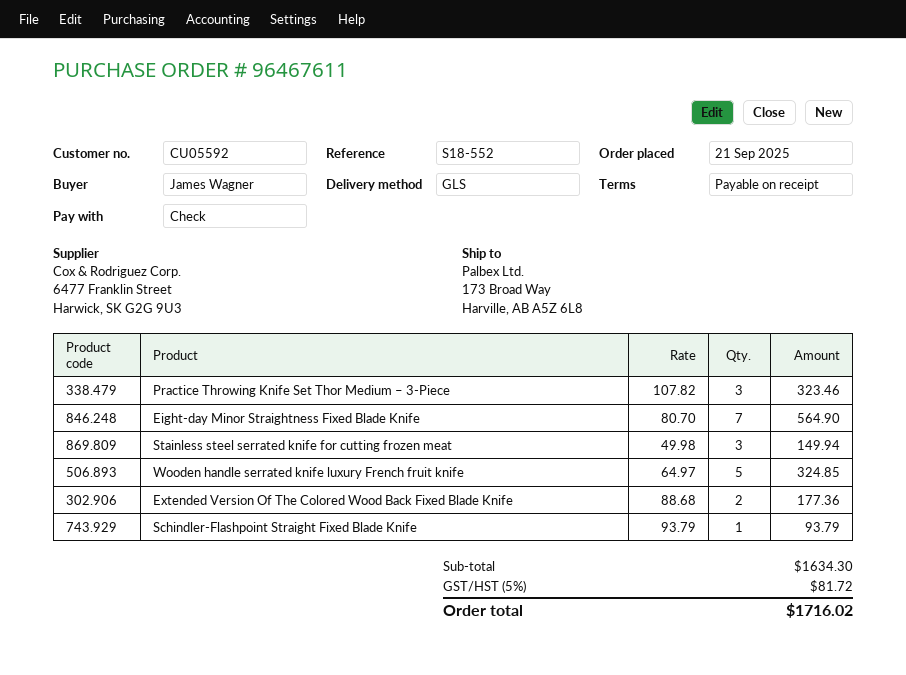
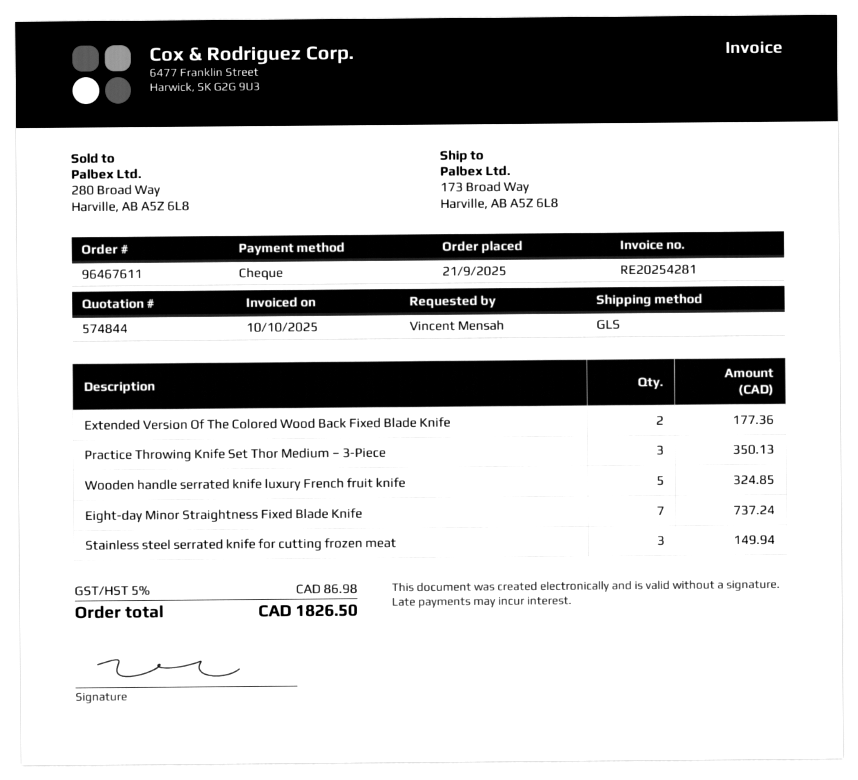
ordered by: James Wagner -> Vincent Mensah
Practice Throwing Knife Set Thor Medium – 3-Piece: 3 for 323.46 -> 3 for 350.13
Eight-day Minor Straightness Fixed Blade Knife: 7 for 564.90 -> 7 for 737.24
Schindler-Flashpoint Straight Fixed Blade Knife: 1 for 93.79 -> none
tax: 5% = 81.72 -> 5% = 86.98
total: 1716.02 -> 1826.50

